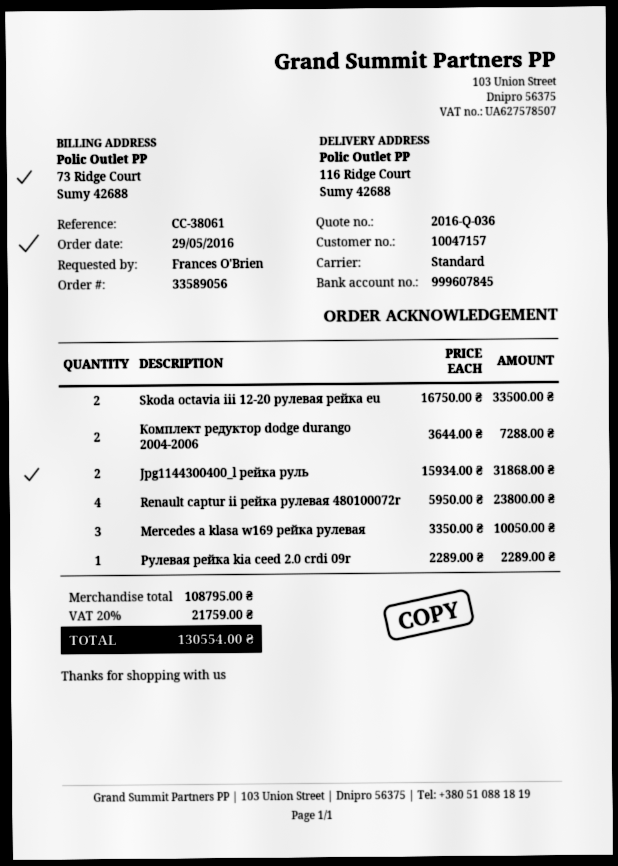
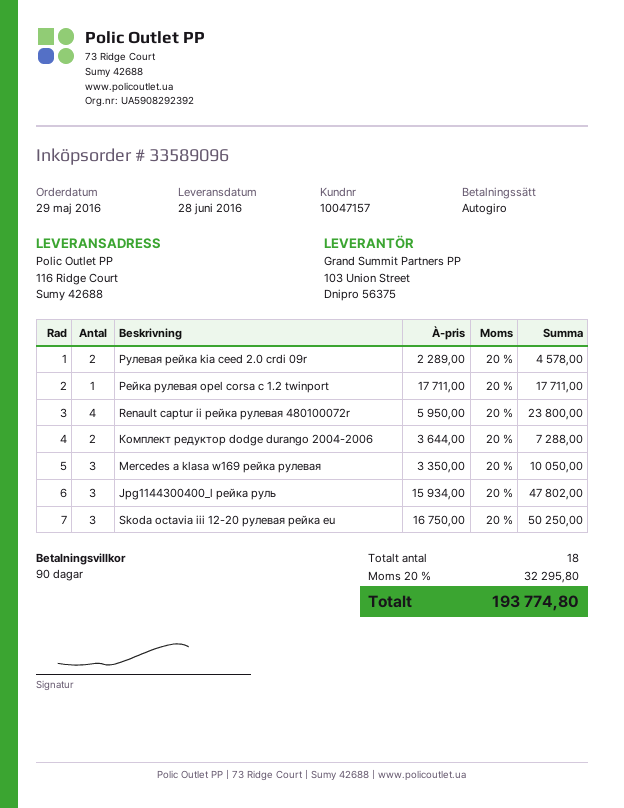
order number: 33589056 -> 33589096
Skoda octavia iii 12-20 рулевая рейка eu: 2 x 16750.00 = 33500.00 -> 3 x 16750.00 = 50250.00
Jpg1144300400_l рейка руль: 2 x 15934.00 = 31868.00 -> 3 x 15934.00 = 47802.00
Рулевая рейка kia ceed 2.0 crdi 09r: 1 x 2289.00 = 2289.00 -> 2 x 2289.00 = 4578.00
Рейка рулевая opel corsa c 1.2 twinport: none -> 1 x 17711.00 = 17711.00
tax: 20% = 21759.00 -> 20% = 32295.80
total: 130554.00 -> 193774.80

